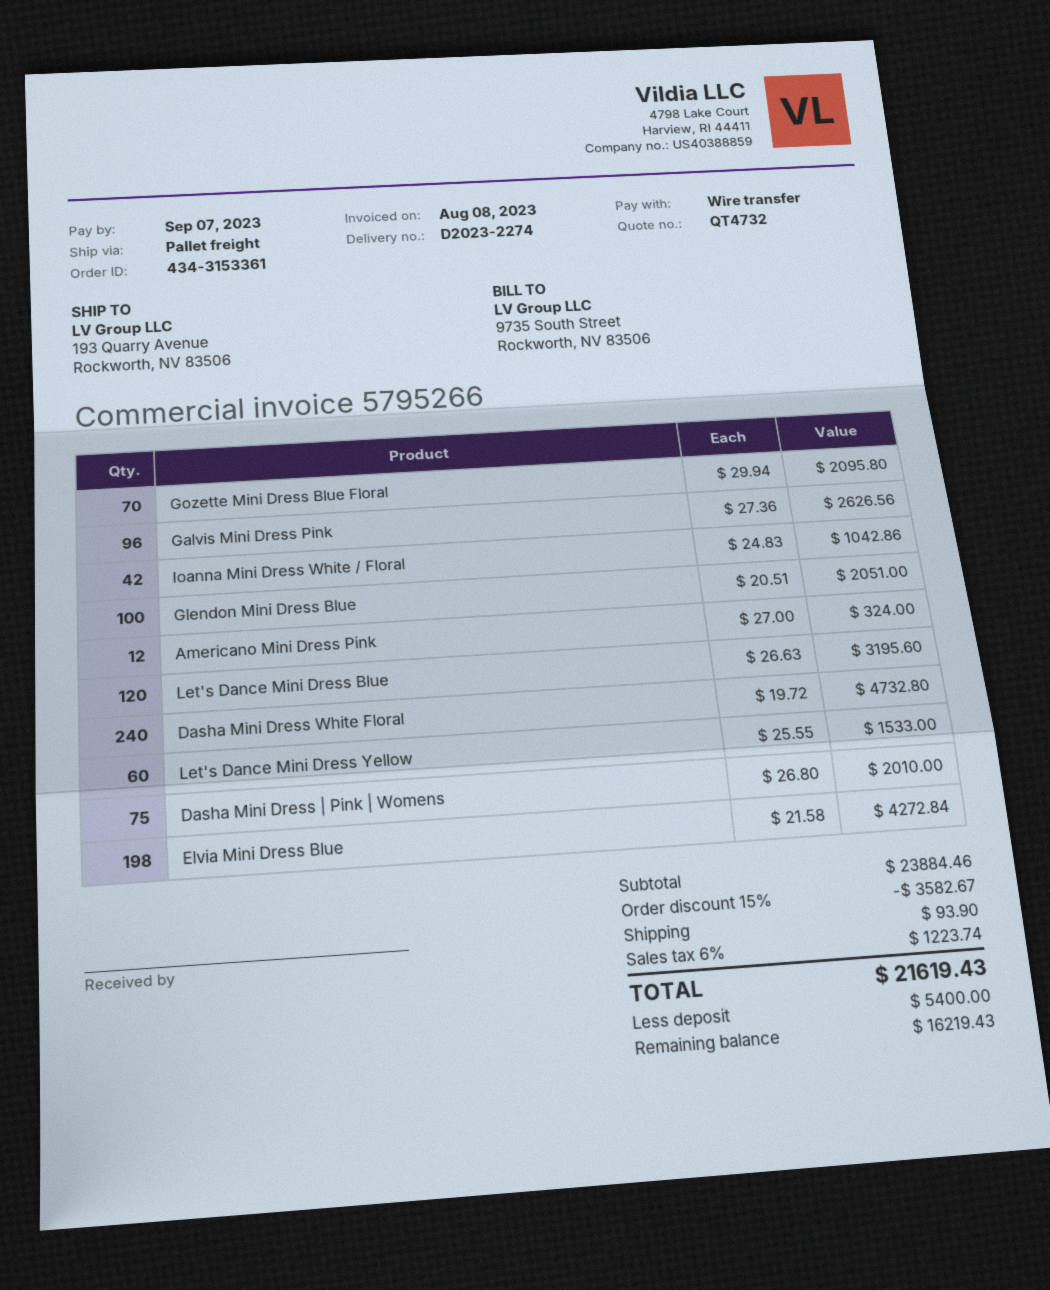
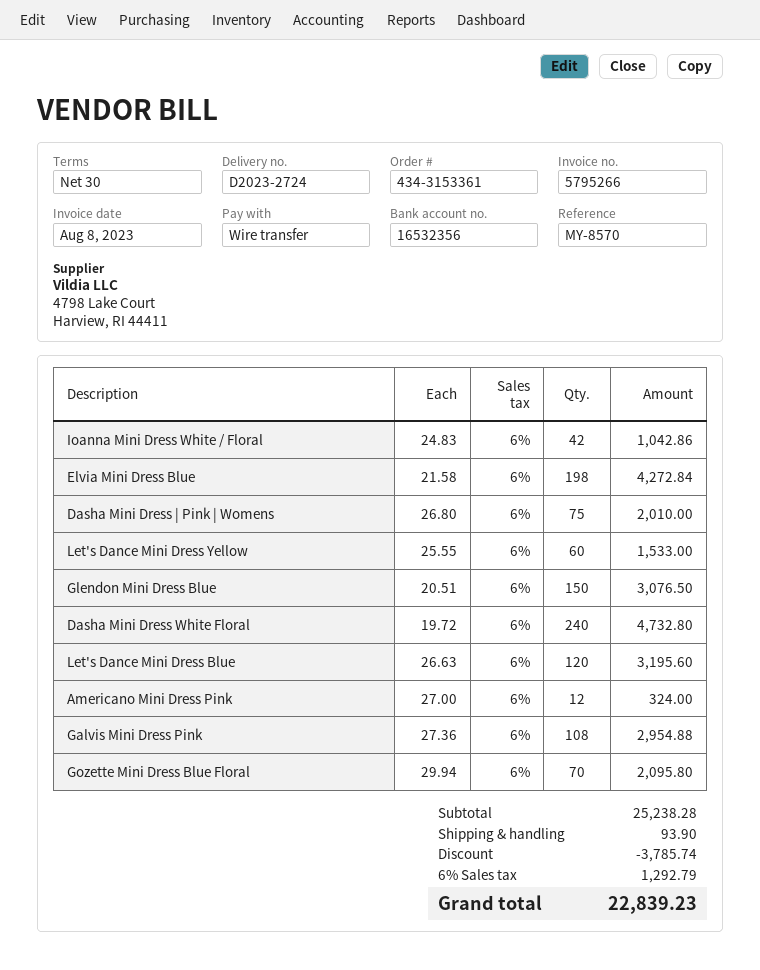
delivery note number: D2023-2274 -> D2023-2724
Galvis Mini Dress Pink: 96 x 27.36 = 2626.56 -> 108 x 27.36 = 2954.88
Glendon Mini Dress Blue: 100 x 20.51 = 2051.00 -> 150 x 20.51 = 3076.50
subtotal: 23884.46 -> 25238.28
discount: 3582.67 -> 3785.74
tax: 6% = 1223.74 -> 6% = 1292.79
total: 21619.43 -> 22839.23

